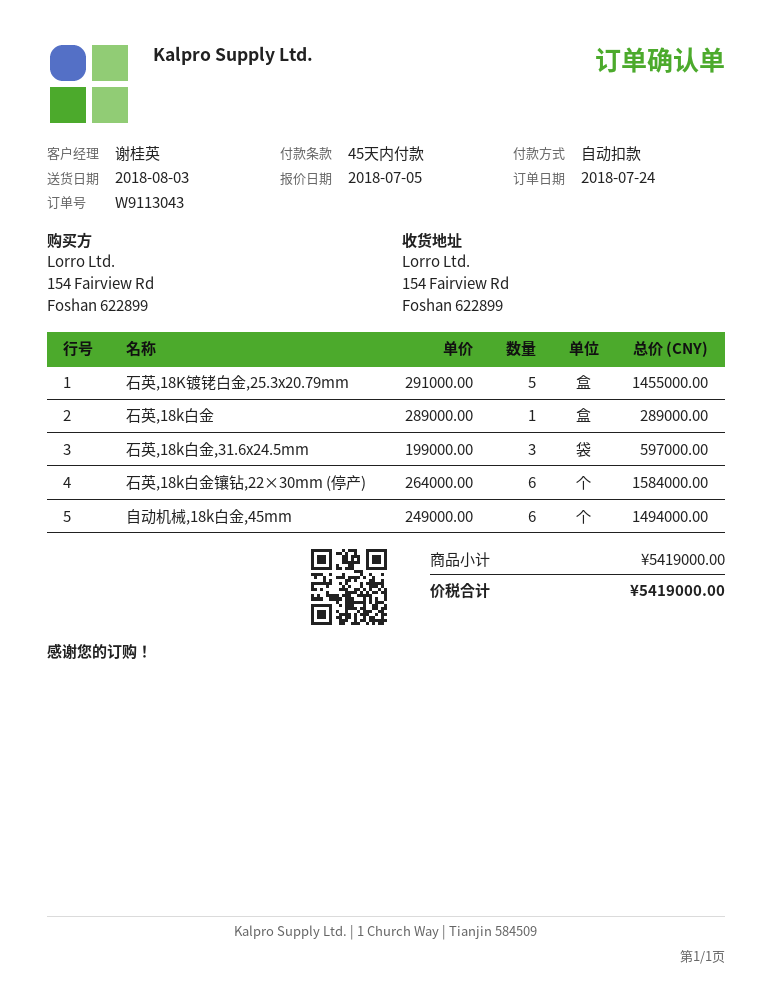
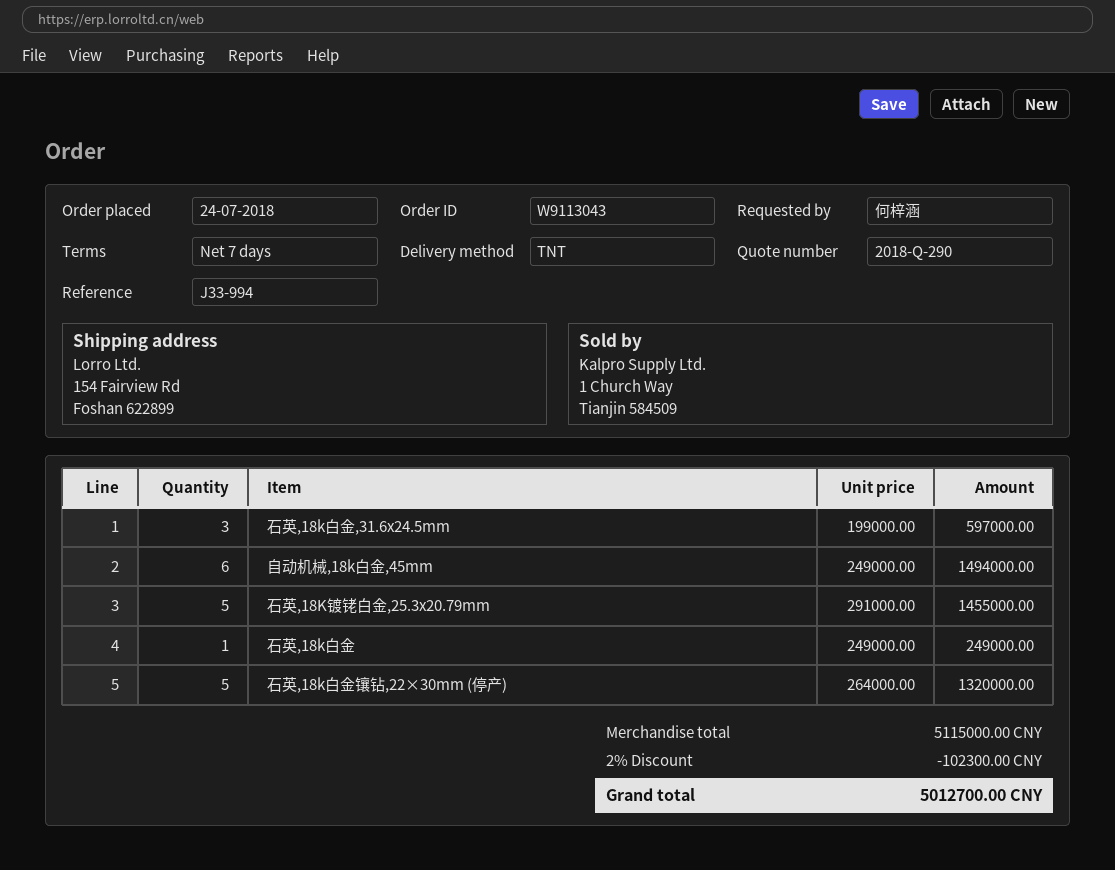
payment terms: 45 days -> 7 days
石英,18k白金: 1 x 289000.00 = 289000.00 -> 1 x 249000.00 = 249000.00
石英,18k白金镶钻,22×30mm (停产): 6 x 264000.00 = 1584000.00 -> 5 x 264000.00 = 1320000.00
subtotal: 5419000.00 -> 5115000.00
discount: none -> 2% = 102300.00
total: 5419000.00 -> 5012700.00

